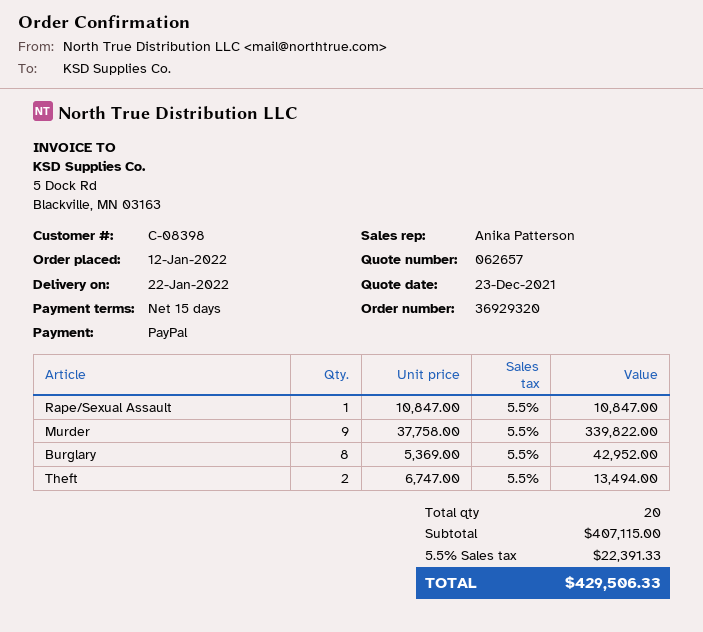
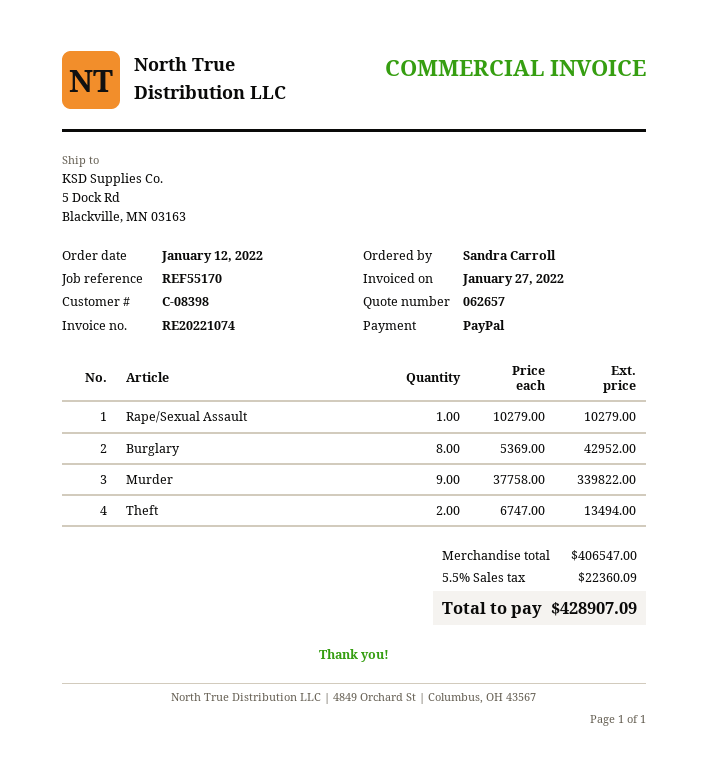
Rape/Sexual Assault: 1 x 10847.00 = 10847.00 -> 1 x 10279.00 = 10279.00
subtotal: 407115.00 -> 406547.00
tax: 5.5% = 22391.33 -> 5.5% = 22360.09
total: 429506.33 -> 428907.09

